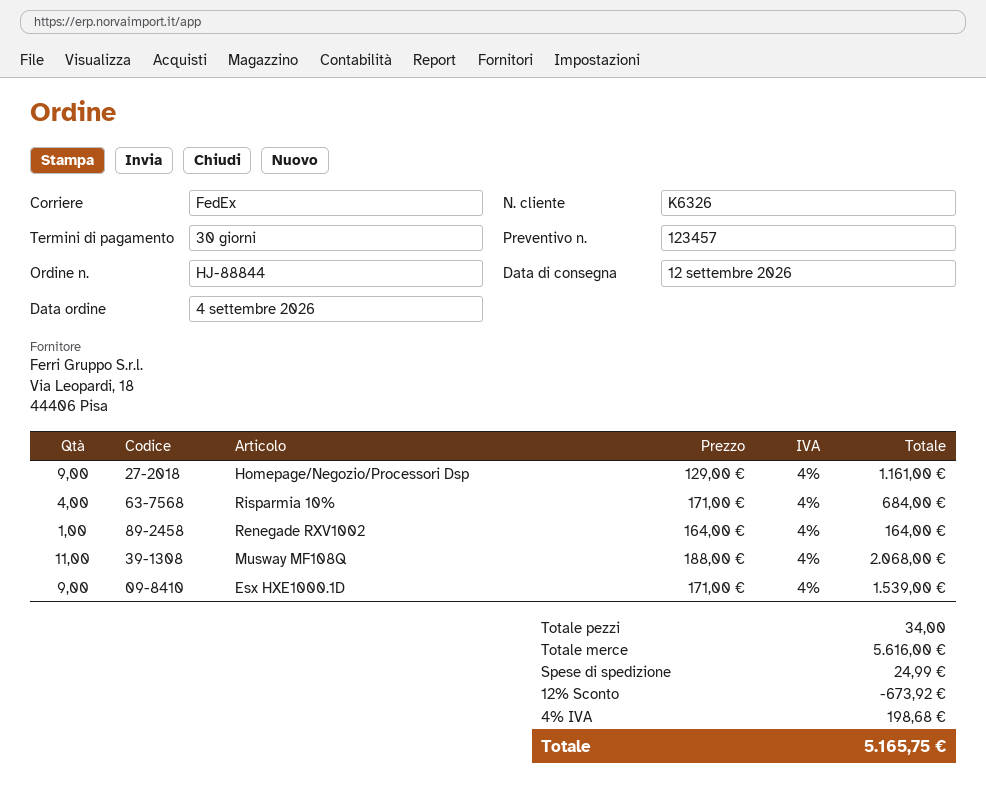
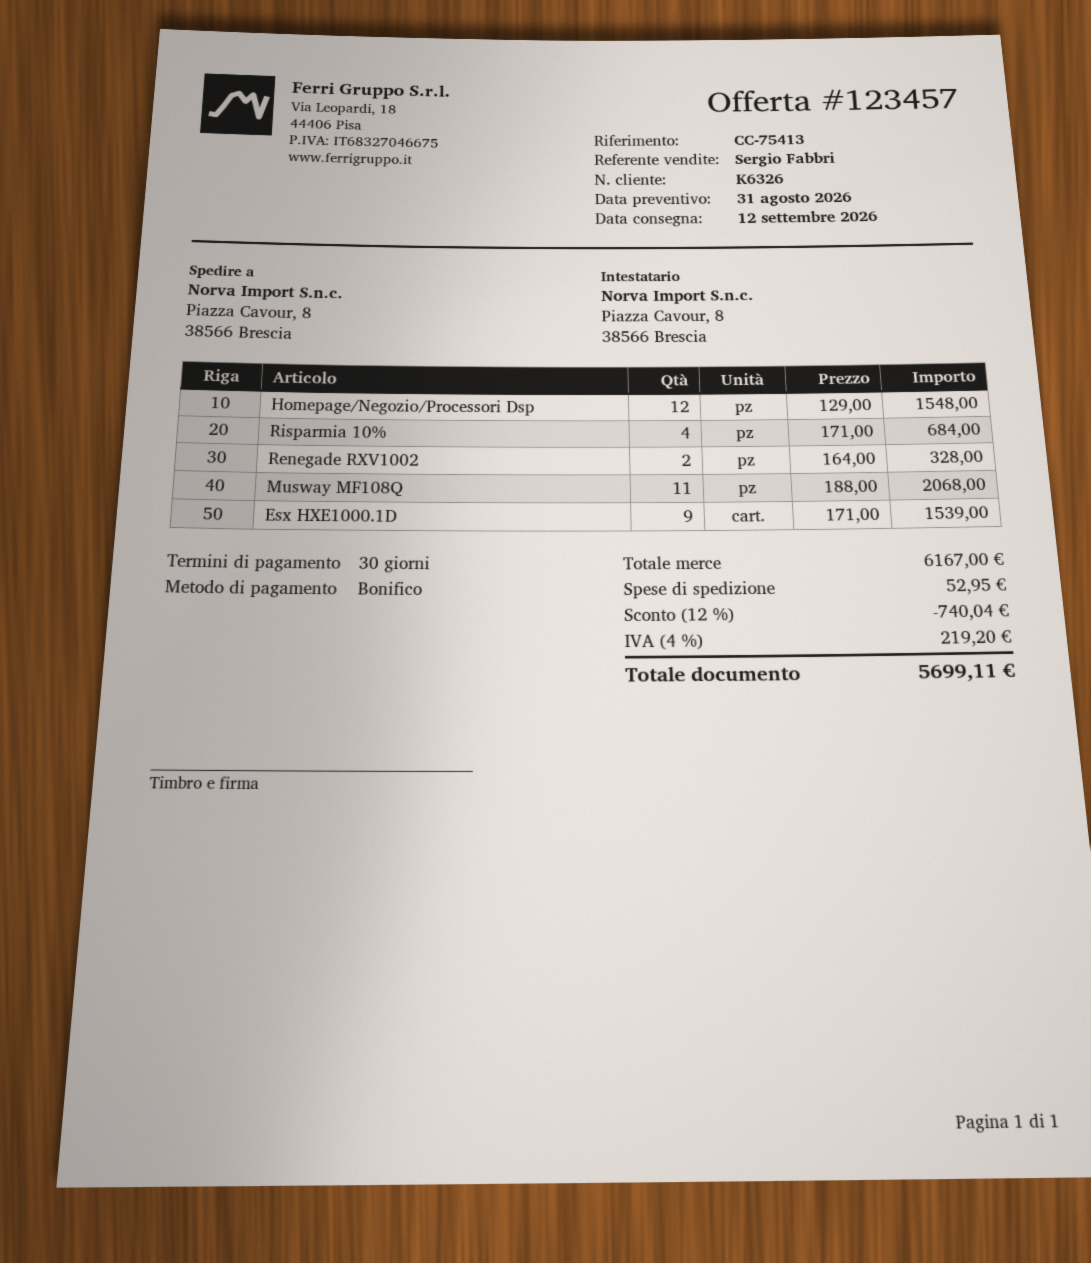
Homepage/Negozio/Processori Dsp: 9 x 129.00 = 1161.00 -> 12 x 129.00 = 1548.00
Renegade RXV1002: 1 x 164.00 = 164.00 -> 2 x 164.00 = 328.00
subtotal: 5616.00 -> 6167.00
discount: 12% = 673.92 -> 12% = 740.04
shipping: 24.99 -> 52.95
tax: 4% = 198.68 -> 4% = 219.20
total: 5165.75 -> 5699.11

